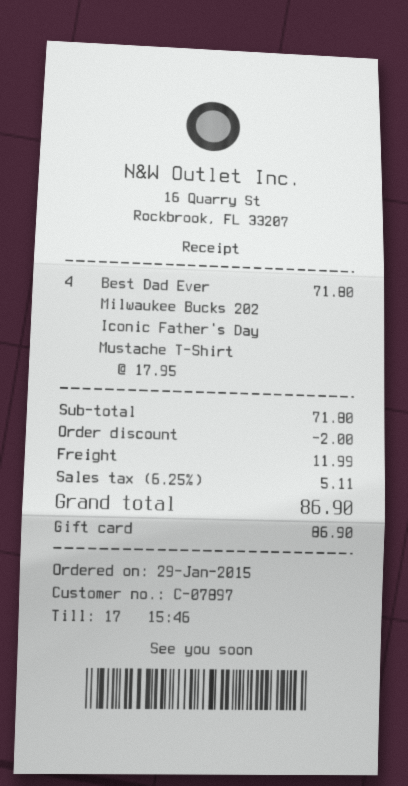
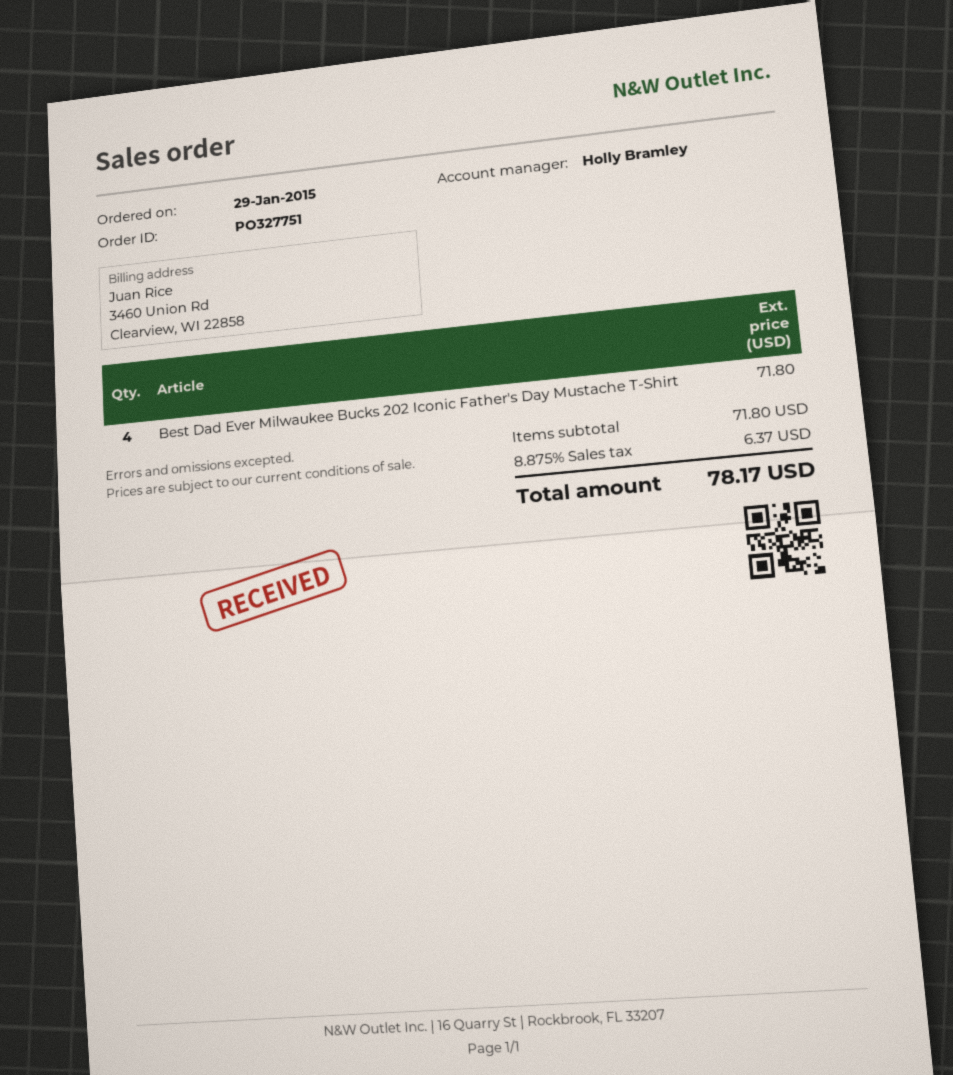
discount: 2.00 -> none
shipping: 11.99 -> none
tax: 6.25% = 5.11 -> 8.875% = 6.37
total: 86.90 -> 78.17

